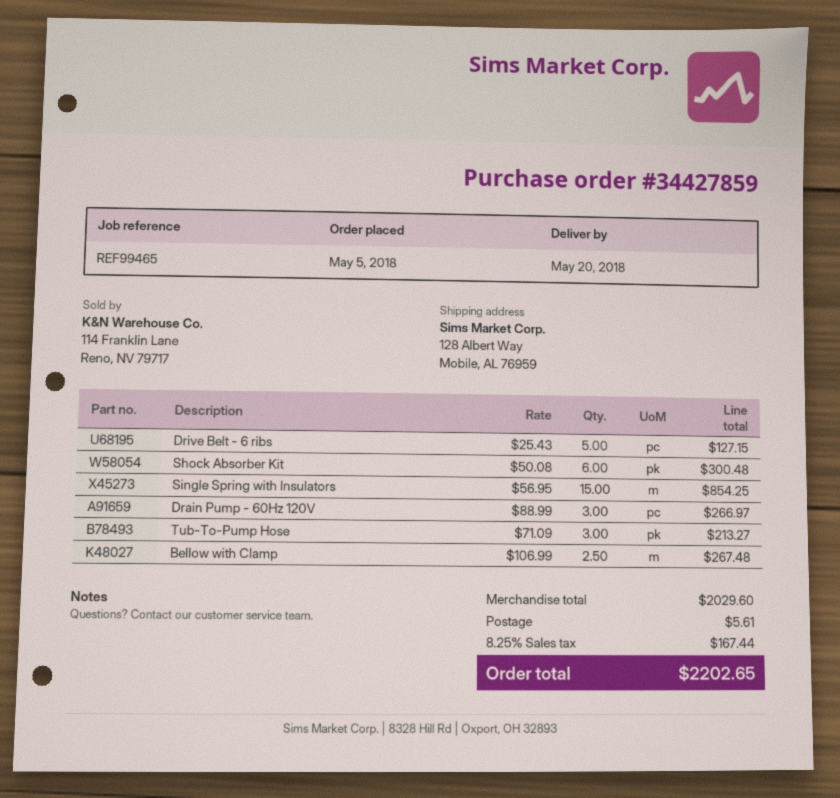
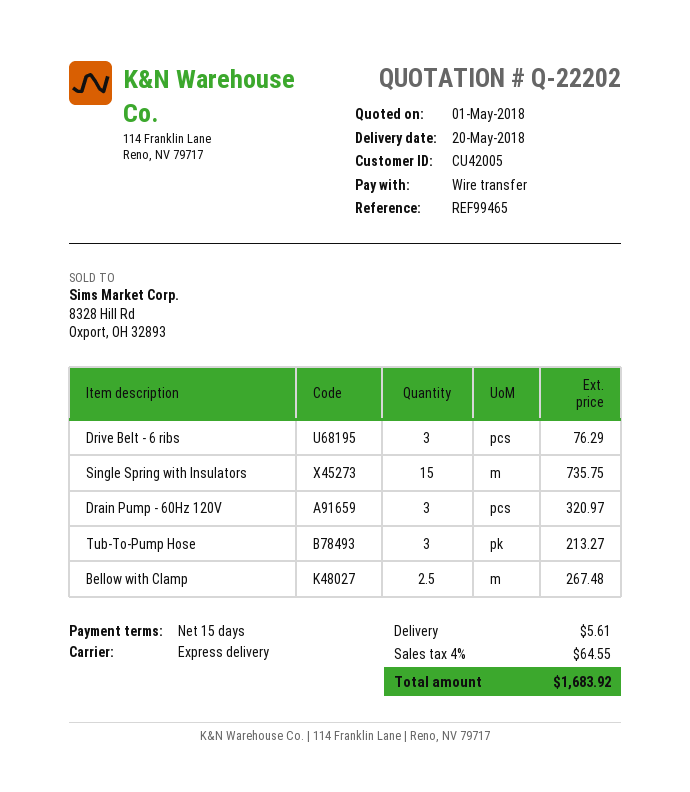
Drive Belt - 6 ribs: 5 for 127.15 -> 3 for 76.29
Shock Absorber Kit: 6 for 300.48 -> none
Single Spring with Insulators: 15 for 854.25 -> 15 for 735.75
Drain Pump - 60Hz 120V: 3 for 266.97 -> 3 for 320.97
tax: 8.25% = 167.44 -> 4% = 64.55
total: 2202.65 -> 1683.92

